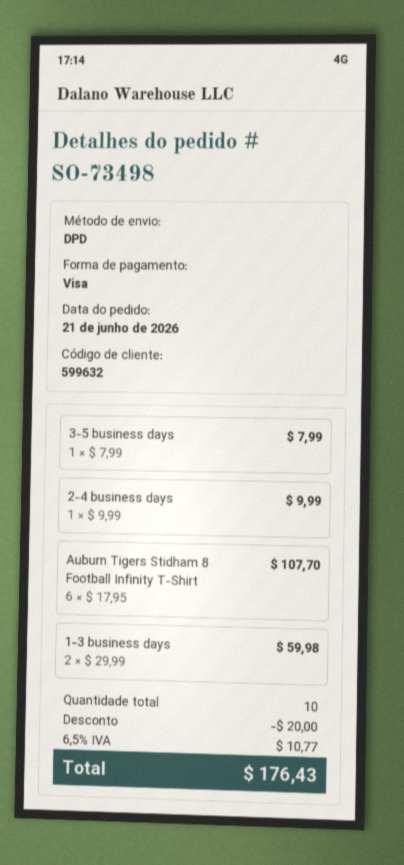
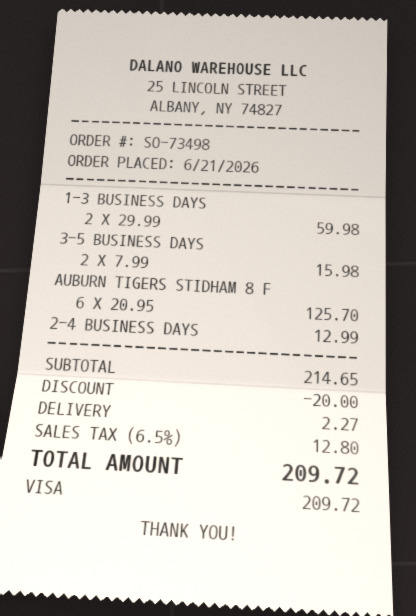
3-5 business days: 1 x 7.99 = 7.99 -> 2 x 7.99 = 15.98
2-4 business days: 1 x 9.99 = 9.99 -> 1 x 12.99 = 12.99
Auburn Tigers Stidham 8 Football Infinity T-Shirt: 6 x 17.95 = 107.70 -> 6 x 20.95 = 125.70
shipping: none -> 2.27
tax: 6.5% = 10.77 -> 6.5% = 12.80
total: 176.43 -> 209.72

